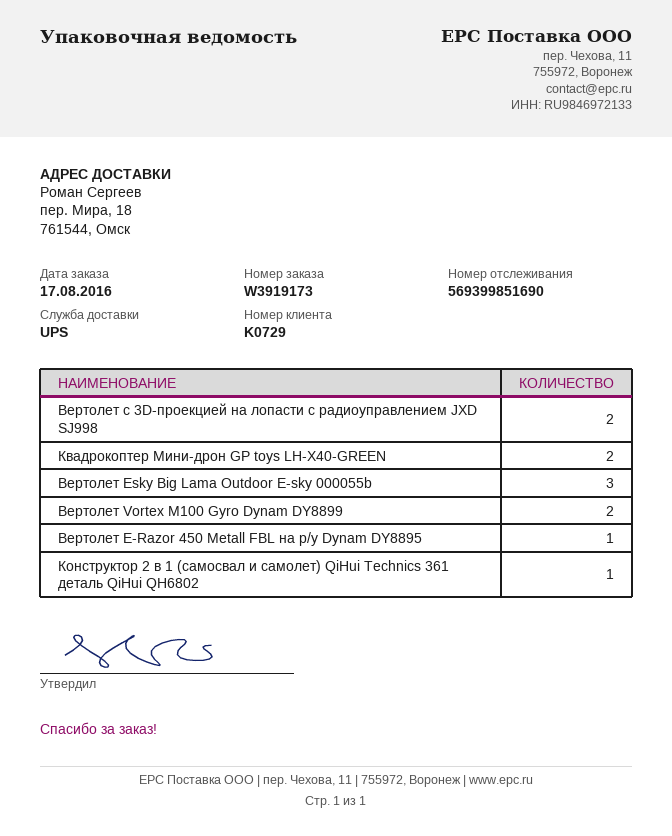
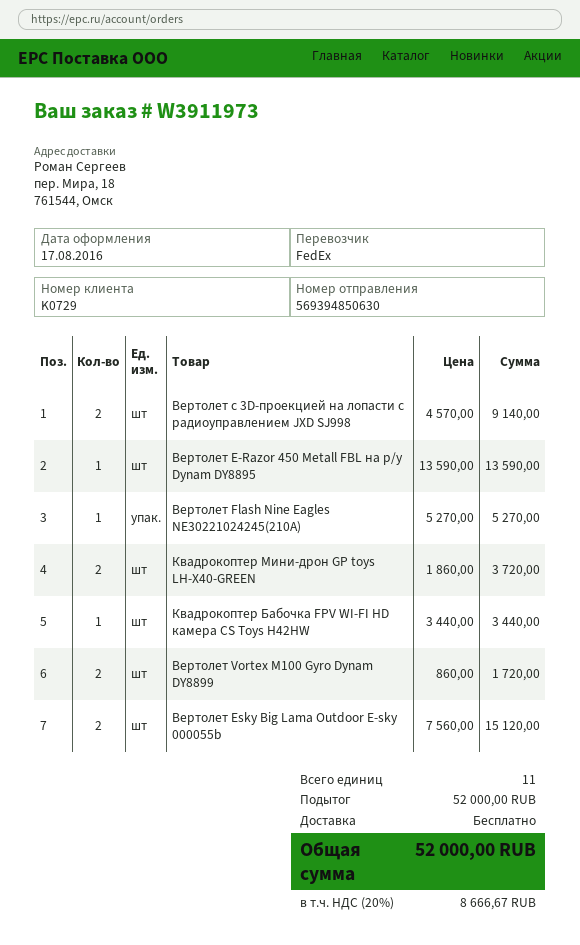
order number: W3919173 -> W3911973
shipping method: UPS -> FedEx
tracking number: 569399851690 -> 569394850630
Вертолет Esky Big Lama Outdoor E-sky 000055b: 3 -> 2
Конструктор 2 в 1 (самосвал и самолет) QiHui Technics 361 деталь QiHui QH6802: 1 -> none
Вертолет Flash Nine Eagles NE30221024245(210A): none -> 1
Квадрокоптер Бабочка FPV WI-FI HD камера CS Toys H42HW: none -> 1

